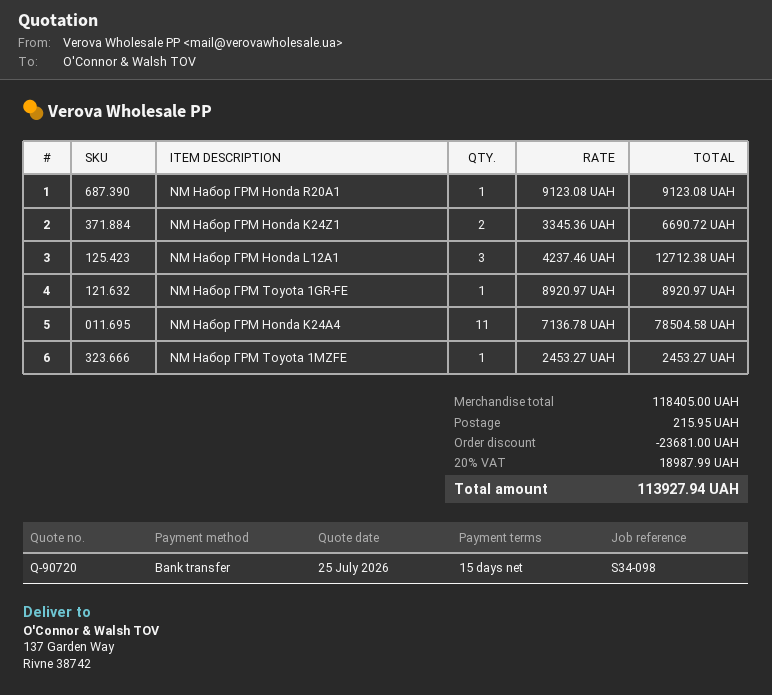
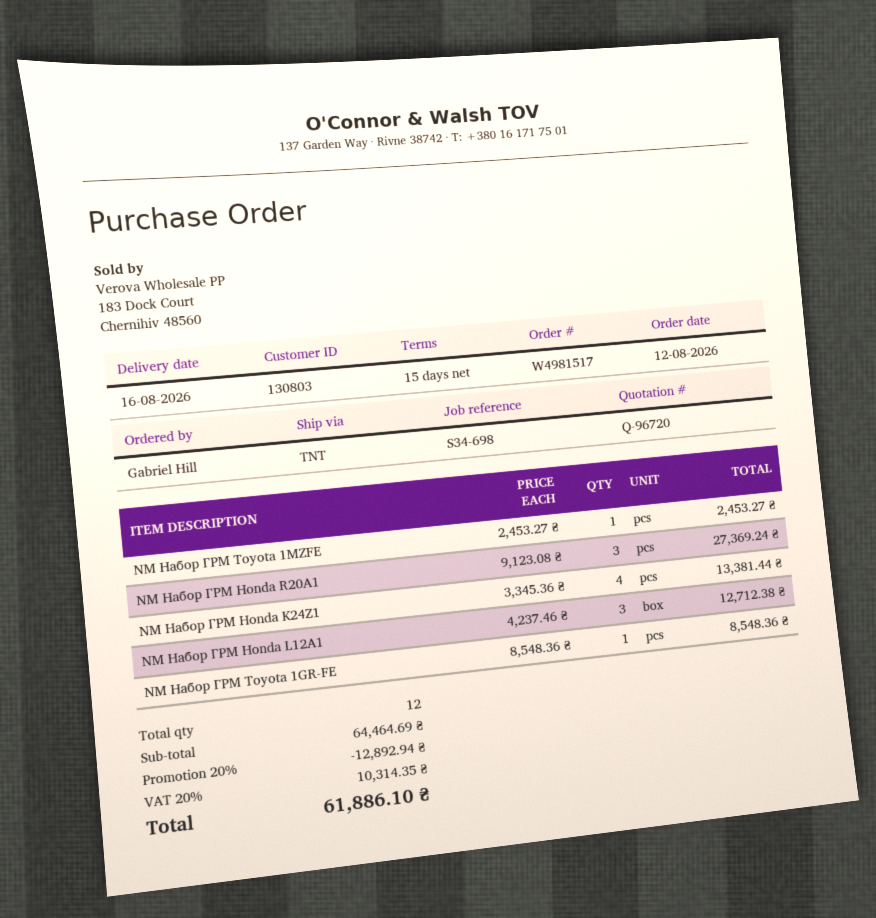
quote number: Q-90720 -> Q-96720
reference: S34-098 -> S34-698
NM Набор ГРМ Honda R20A1: 1 x 9123.08 = 9123.08 -> 3 x 9123.08 = 27369.24
NM Набор ГРМ Honda K24Z1: 2 x 3345.36 = 6690.72 -> 4 x 3345.36 = 13381.44
NM Набор ГРМ Toyota 1GR-FE: 1 x 8920.97 = 8920.97 -> 1 x 8548.36 = 8548.36
NM Набор ГРМ Honda K24A4: 11 x 7136.78 = 78504.58 -> none
subtotal: 118405.00 -> 64464.69
discount: 23681.00 -> 12892.94
shipping: 215.95 -> none
tax: 20% = 18987.99 -> 20% = 10314.35
total: 113927.94 -> 61886.10

